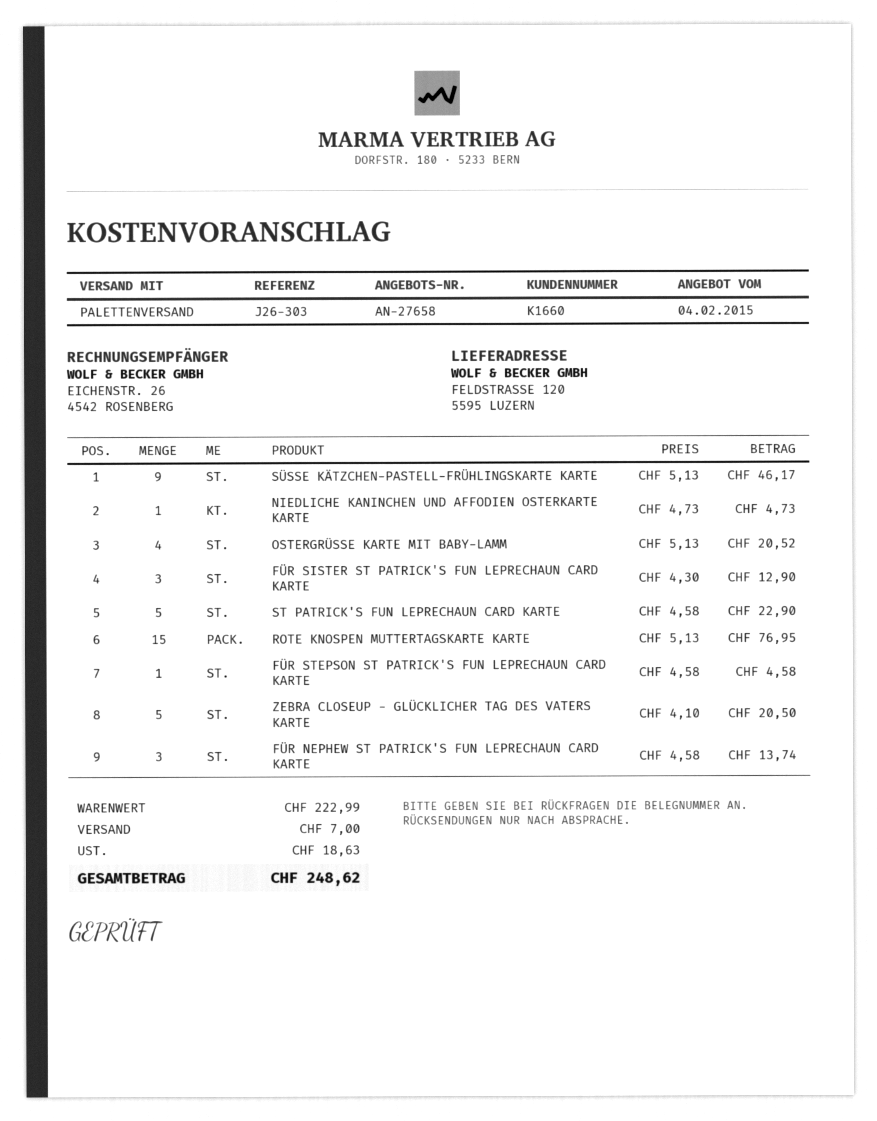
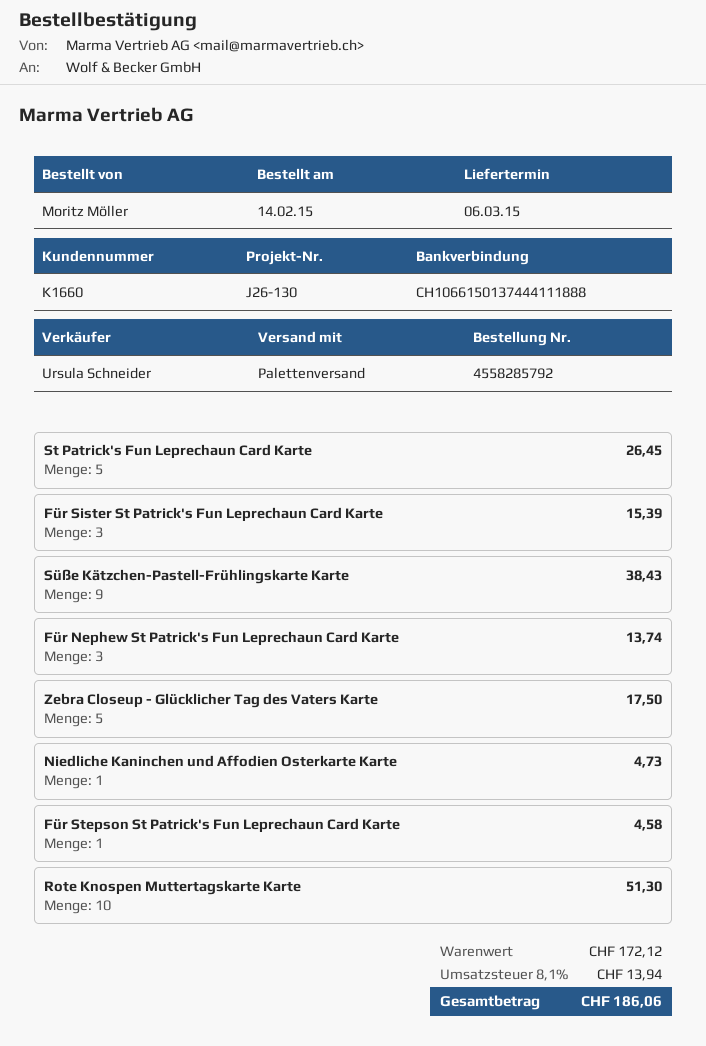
reference: J26-303 -> J26-130
SÜSSE KÄTZCHEN-PASTELL-FRÜHLINGSKARTE KARTE: 9 for 46.17 -> 9 for 38.43
OSTERGRÜSSE KARTE MIT BABY-LAMM: 4 for 20.52 -> none
FÜR SISTER ST PATRICK'S FUN LEPRECHAUN CARD KARTE: 3 for 12.90 -> 3 for 15.39
ST PATRICK'S FUN LEPRECHAUN CARD KARTE: 5 for 22.90 -> 5 for 26.45
ROTE KNOSPEN MUTTERTAGSKARTE KARTE: 15 for 76.95 -> 10 for 51.30
ZEBRA CLOSEUP - GLÜCKLICHER TAG DES VATERS KARTE: 5 for 20.50 -> 5 for 17.50
subtotal: 222.99 -> 172.12
shipping: 7.00 -> none
tax: 18.63 -> 13.94
total: 248.62 -> 186.06

